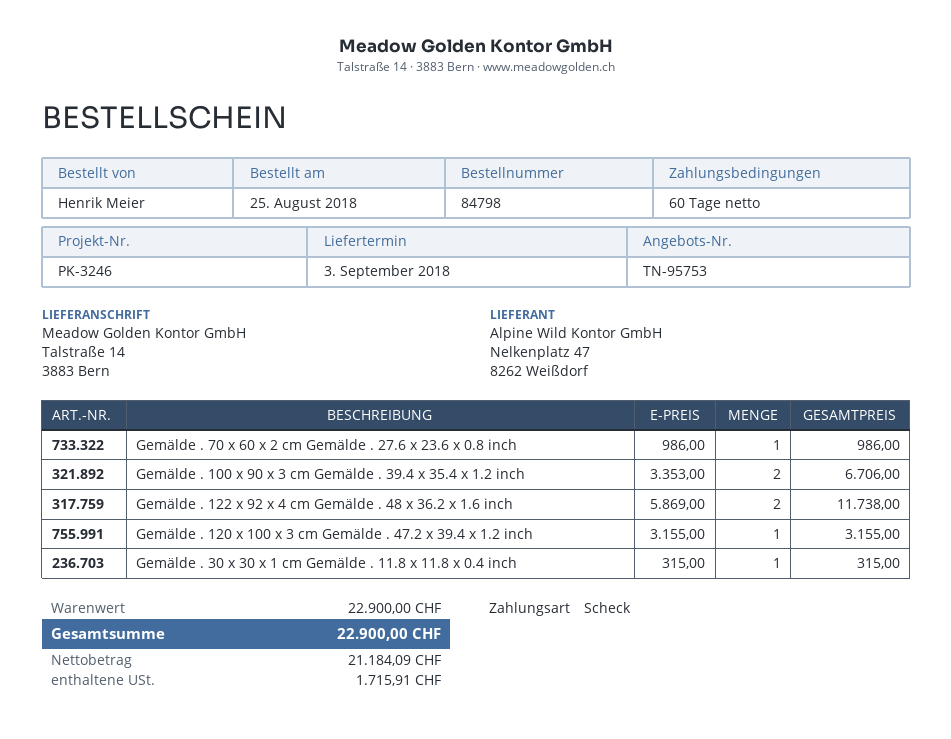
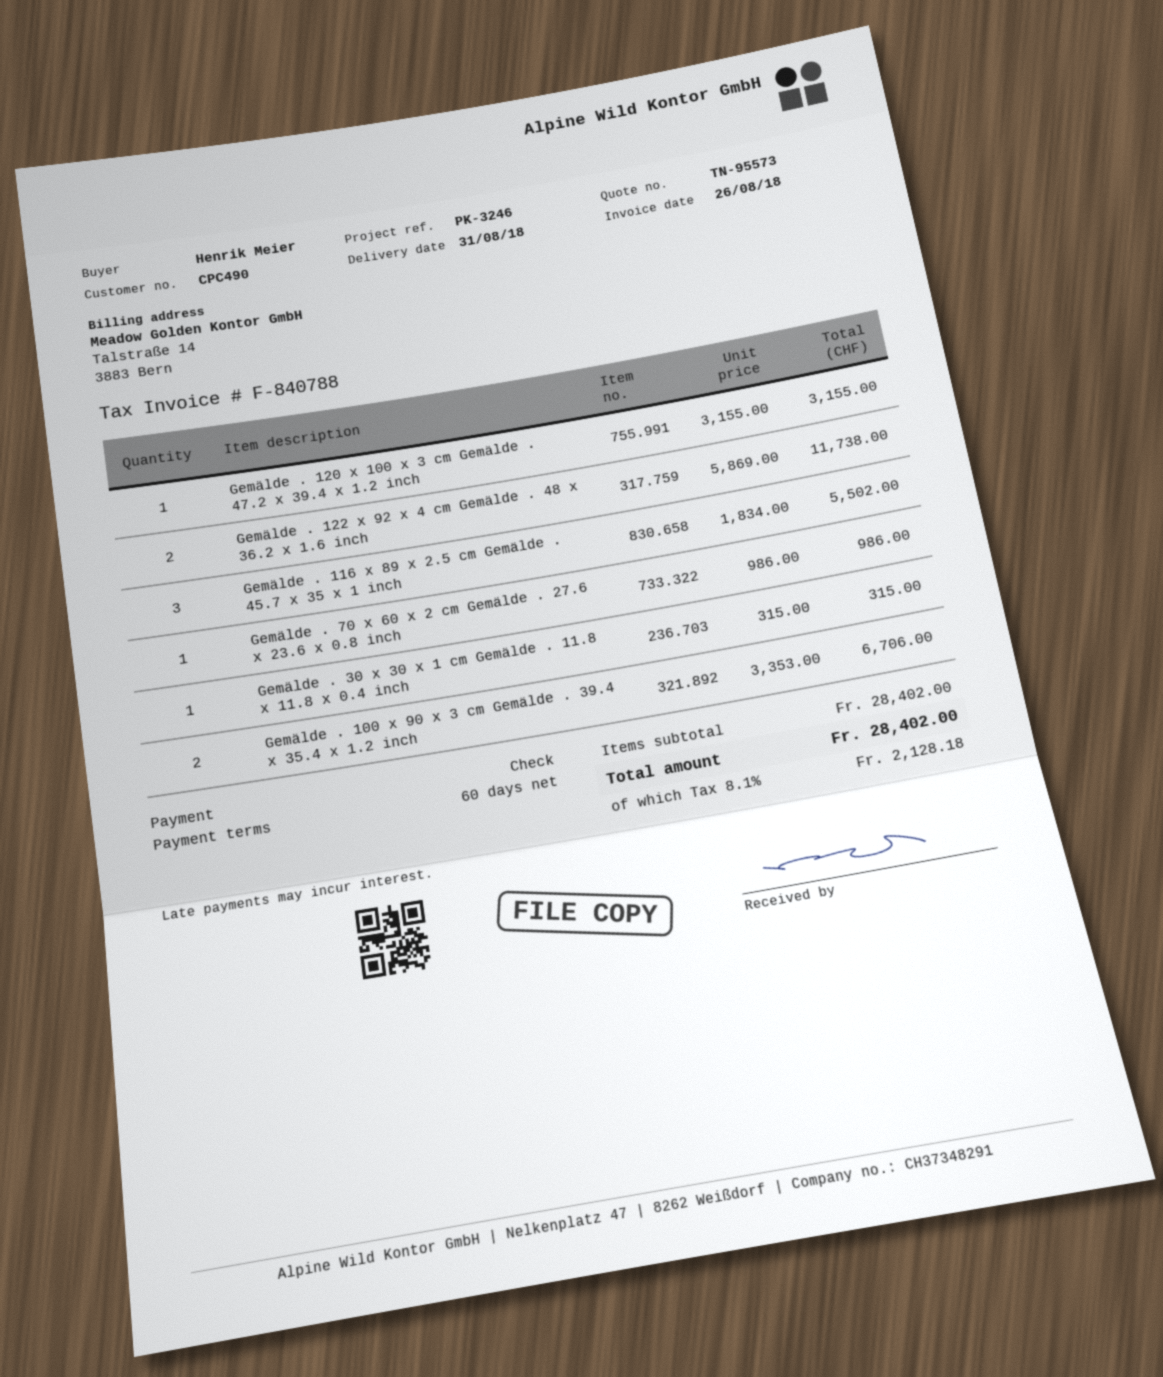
quote number: TN-95753 -> TN-95573
delivery date: 2018-09-03 -> 2018-08-31
Gemälde . 116 x 89 x 2.5 cm Gemälde . 45.7 x 35 x 1 inch: none -> 3 x 1834.00 = 5502.00
subtotal: 22900.00 -> 28402.00
tax: 1715.91 -> 2128.18
total: 22900.00 -> 28402.00

